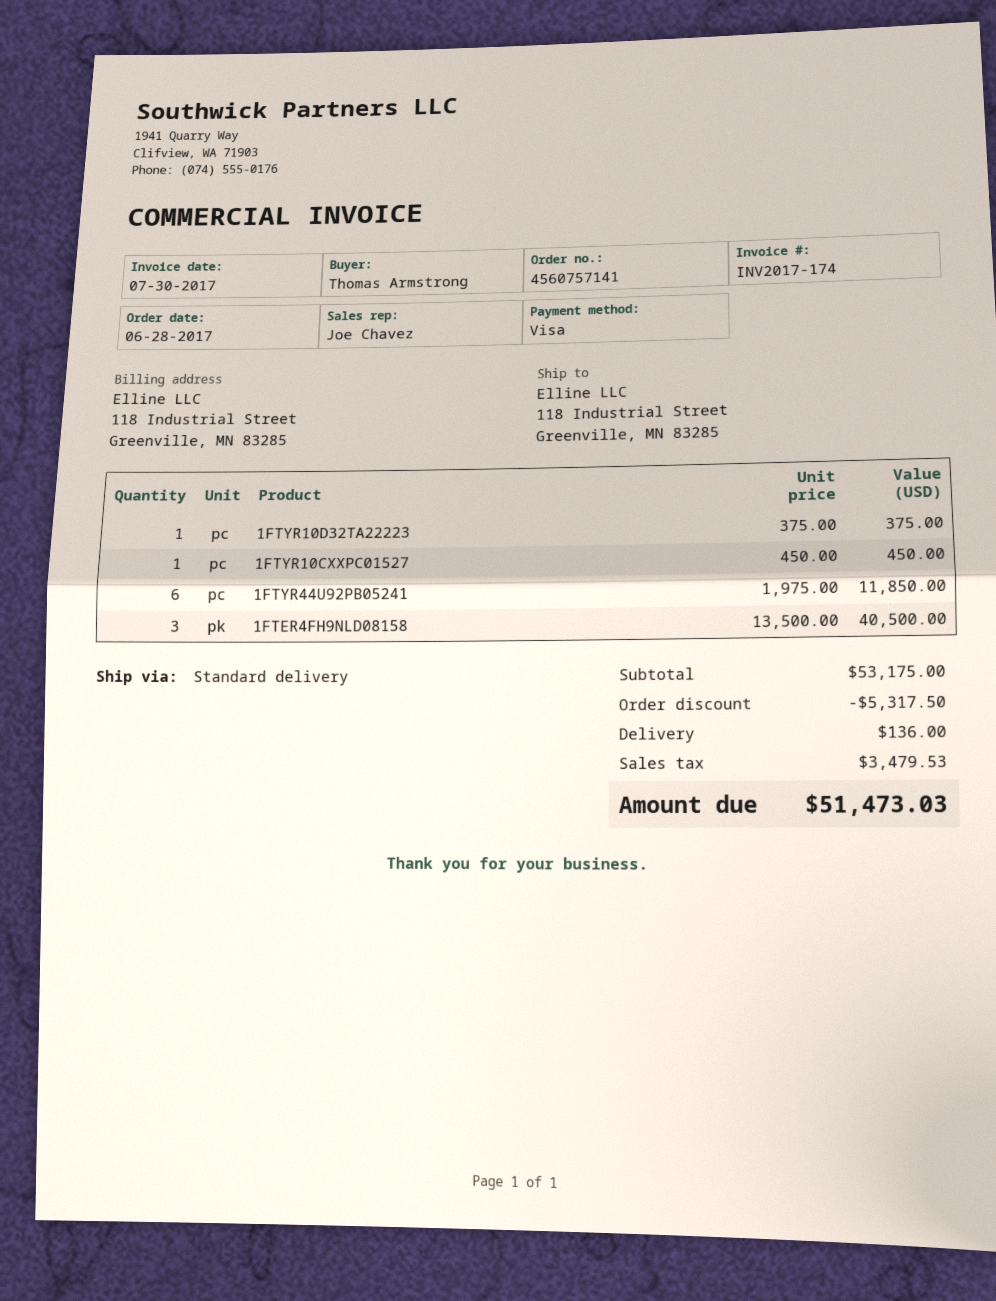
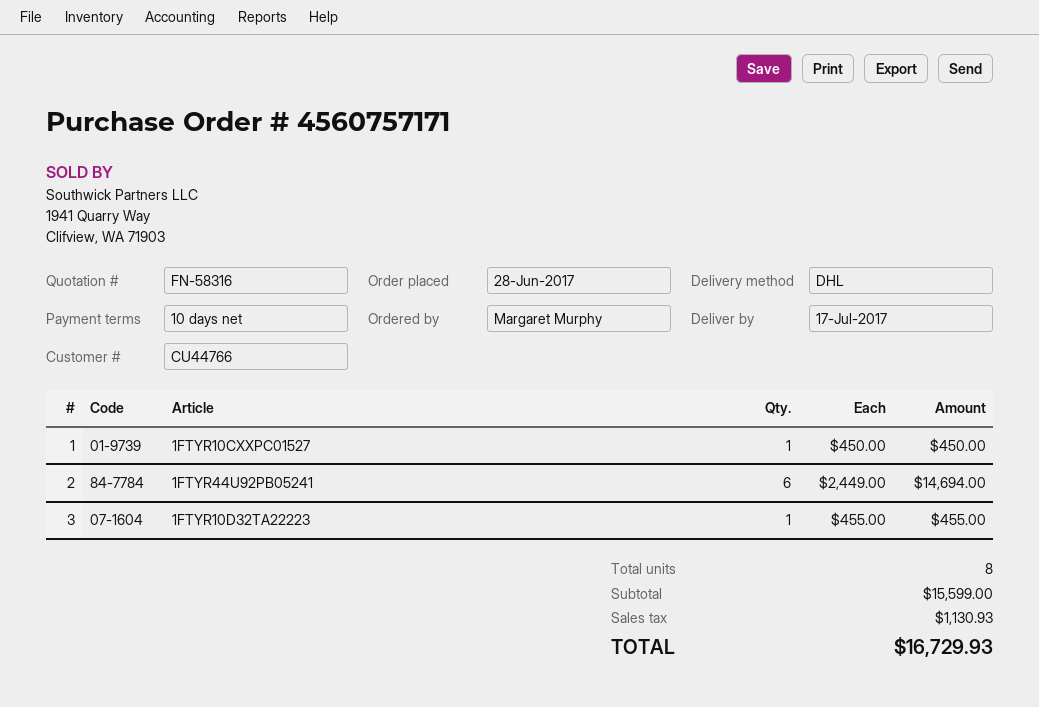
order number: 4560757141 -> 4560757171
ordered by: Thomas Armstrong -> Margaret Murphy
shipping method: standard -> DHL
1FTYR10D32TA22223: 1 x 375.00 = 375.00 -> 1 x 455.00 = 455.00
1FTYR44U92PB05241: 6 x 1975.00 = 11850.00 -> 6 x 2449.00 = 14694.00
1FTER4FH9NLD08158: 3 x 13500.00 = 40500.00 -> none
subtotal: 53175.00 -> 15599.00
discount: 5317.50 -> none
shipping: 136.00 -> none
tax: 3479.53 -> 1130.93
total: 51473.03 -> 16729.93

